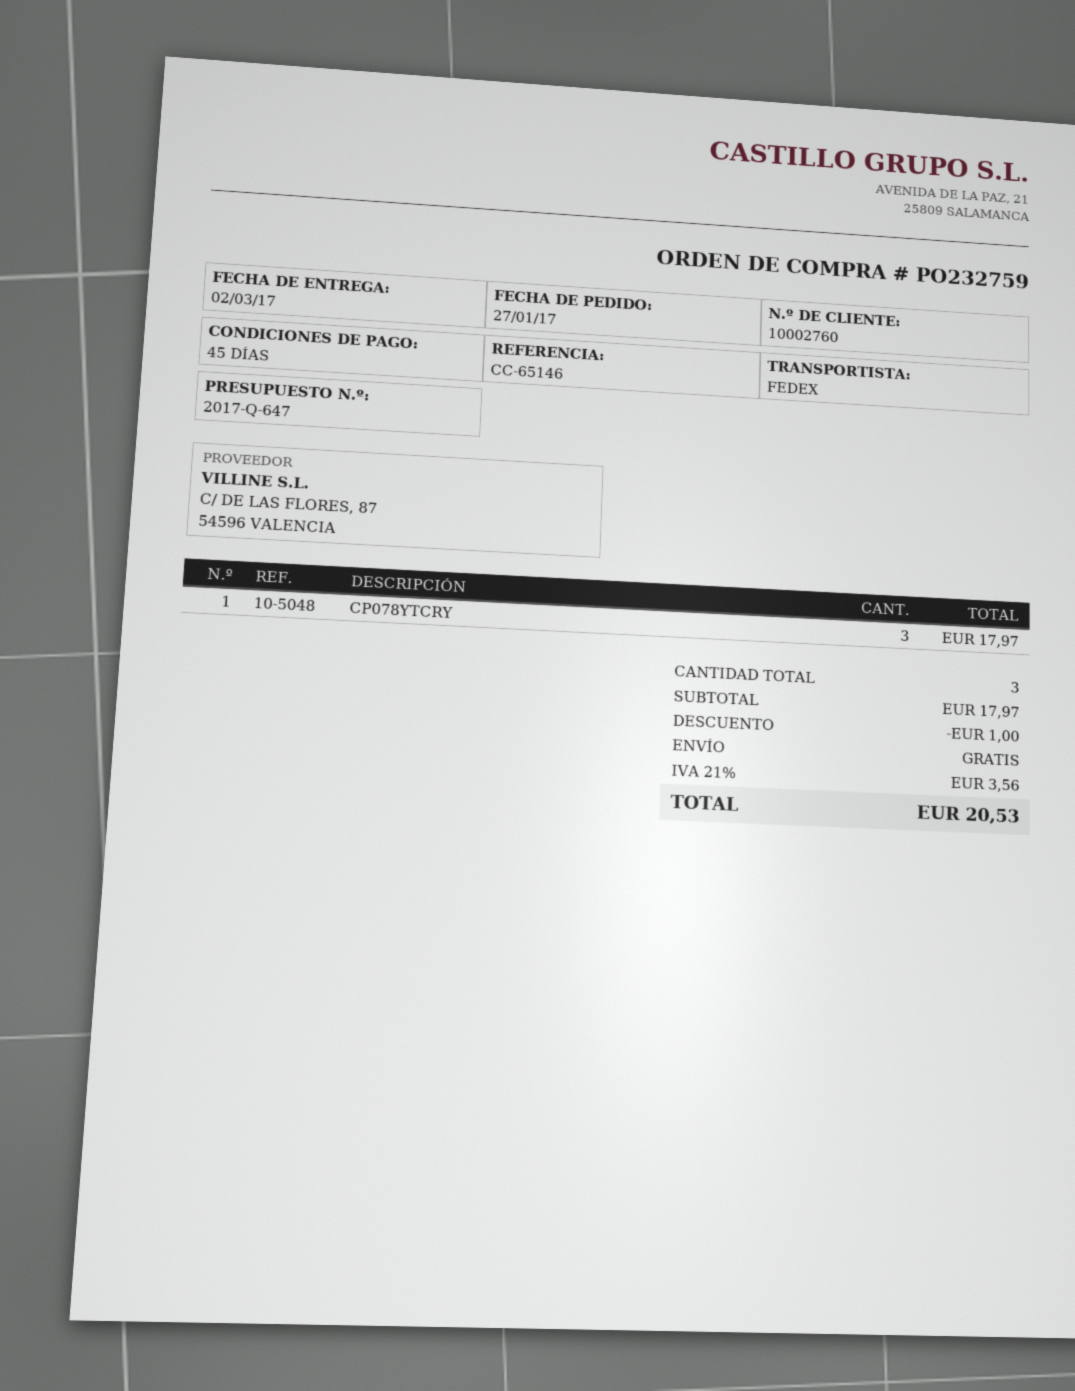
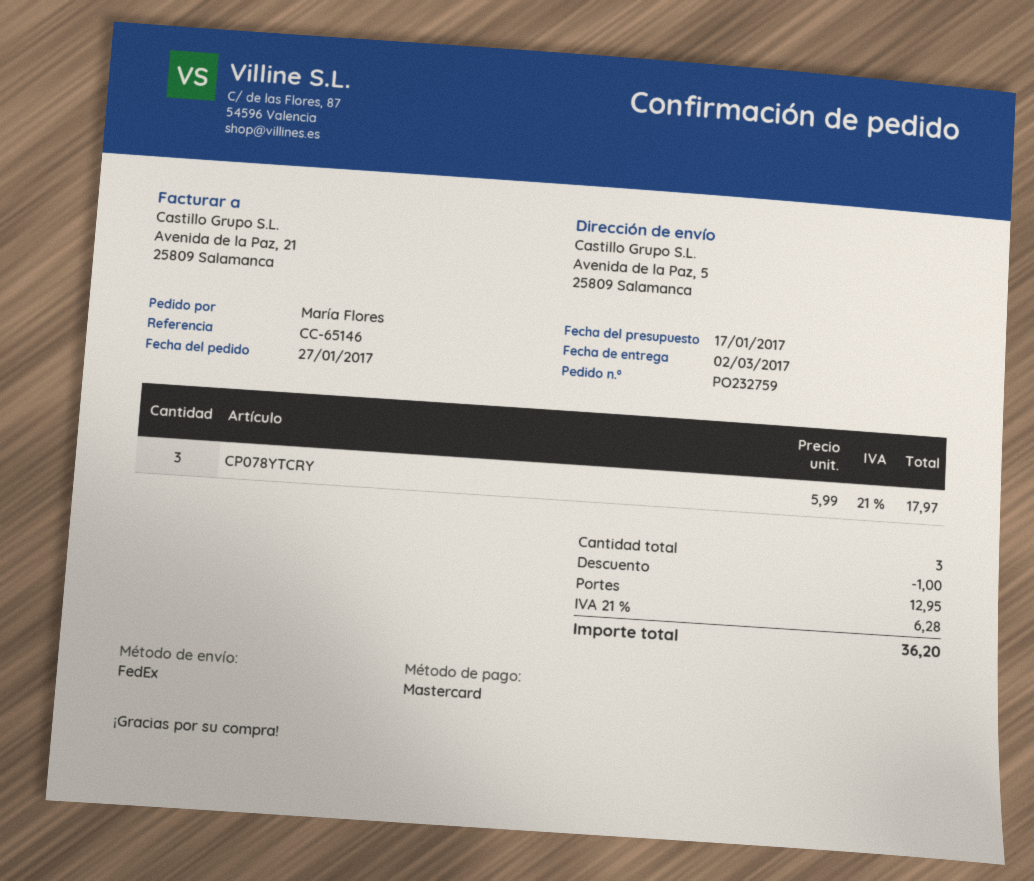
shipping: 0.00 -> 12.95
tax: 21% = 3.56 -> 21% = 6.28
total: 20.53 -> 36.20

